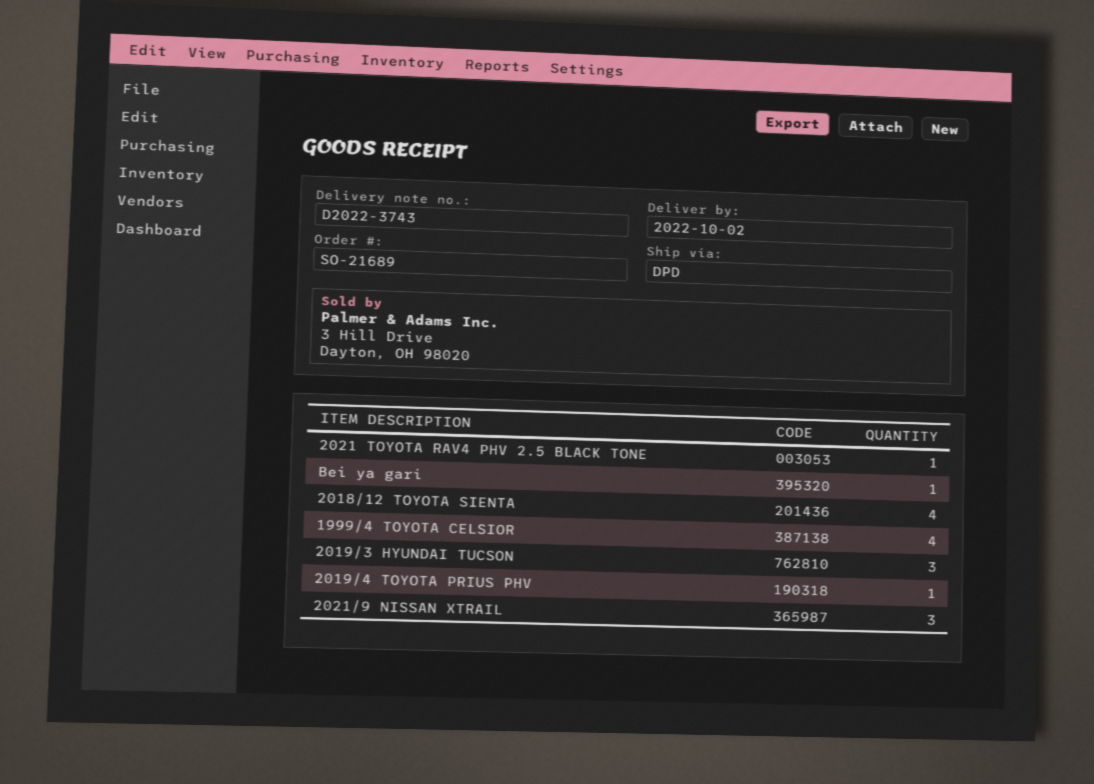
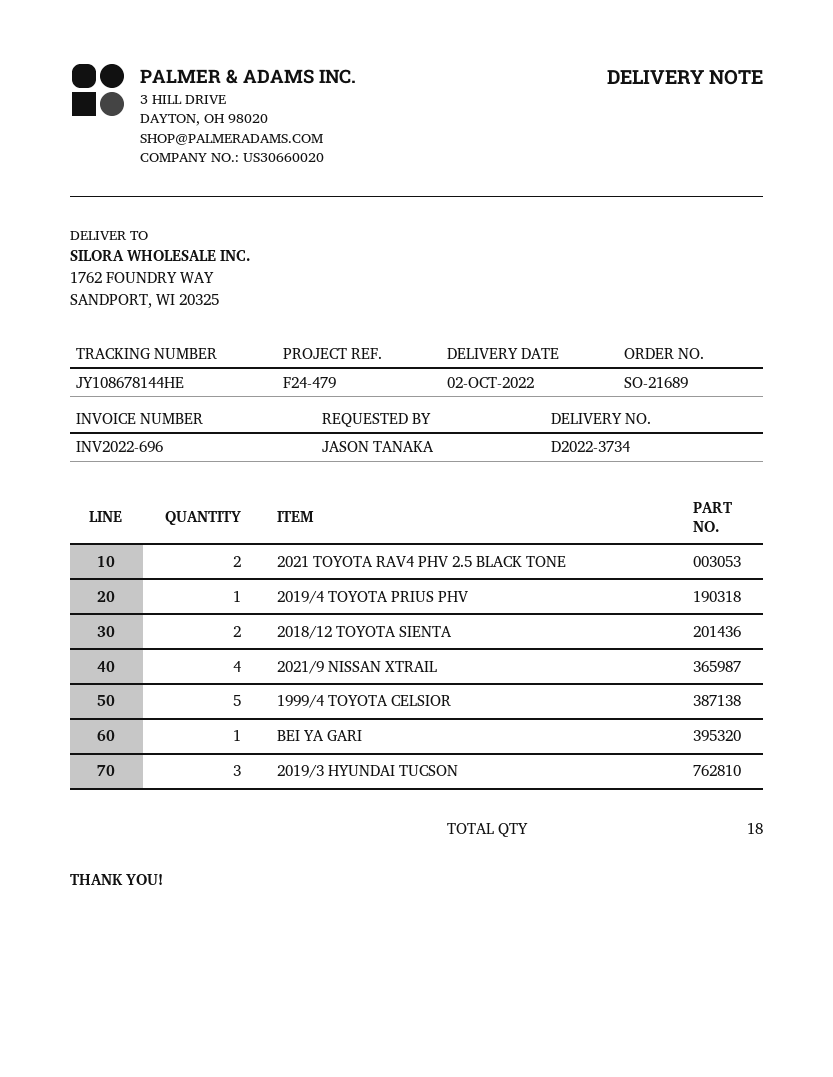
delivery note number: D2022-3743 -> D2022-3734
2021 TOYOTA RAV4 PHV 2.5 BLACK TONE: 1 -> 2
2018/12 TOYOTA SIENTA: 4 -> 2
1999/4 TOYOTA CELSIOR: 4 -> 5
2021/9 NISSAN XTRAIL: 3 -> 4

